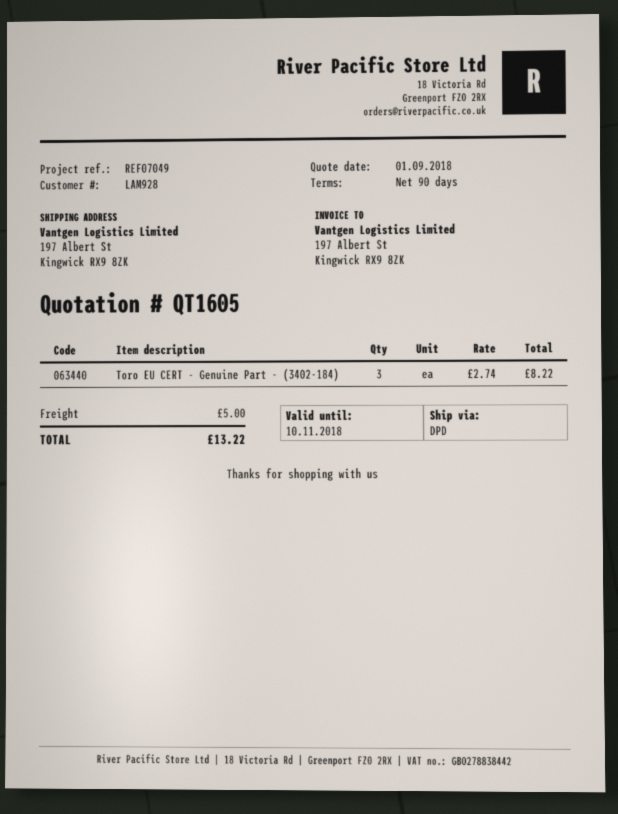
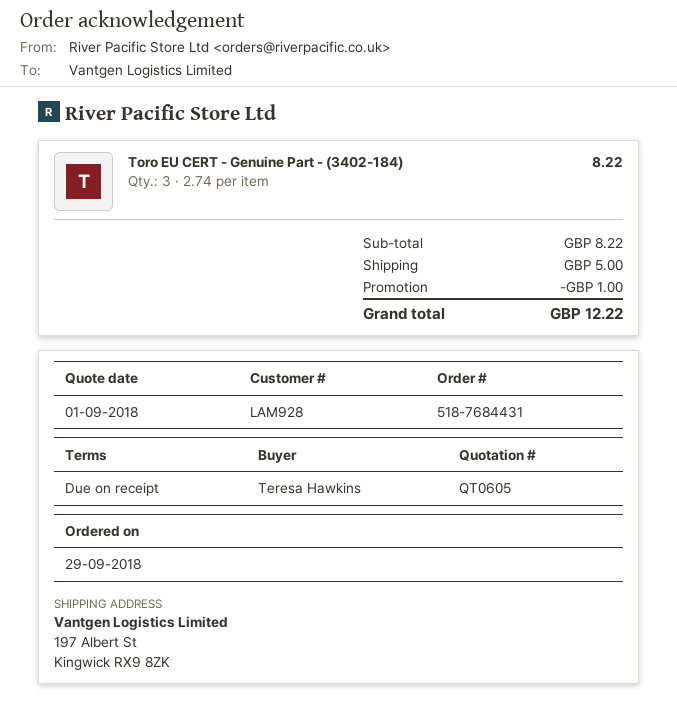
quote number: QT1605 -> QT0605
payment terms: 90 days -> on receipt
discount: none -> 1.00
total: 13.22 -> 12.22

